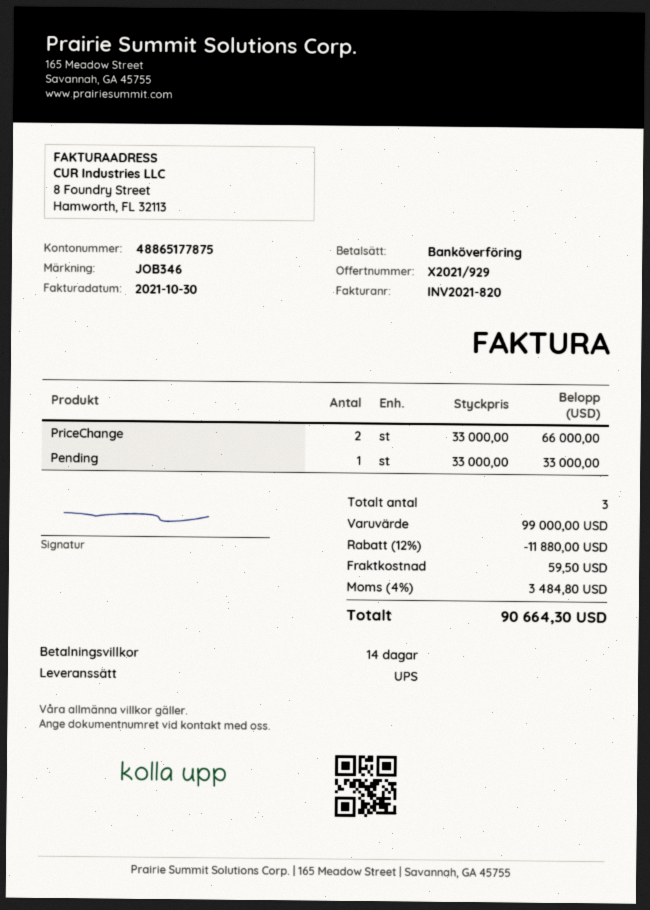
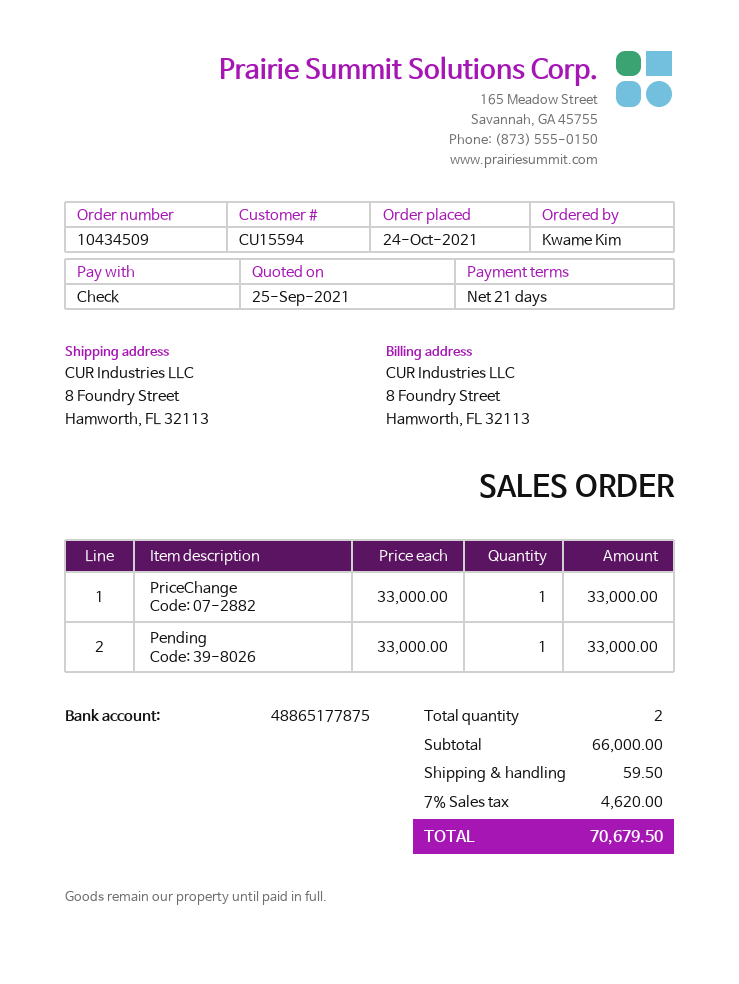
payment terms: 14 days -> 21 days
payment method: bank transfer -> cheque
PriceChange: 2 x 33000.00 = 66000.00 -> 1 x 33000.00 = 33000.00
total quantity: 3 -> 2
subtotal: 99000.00 -> 66000.00
discount: 12% = 11880.00 -> none
tax: 4% = 3484.80 -> 7% = 4620.00
total: 90664.30 -> 70679.50

